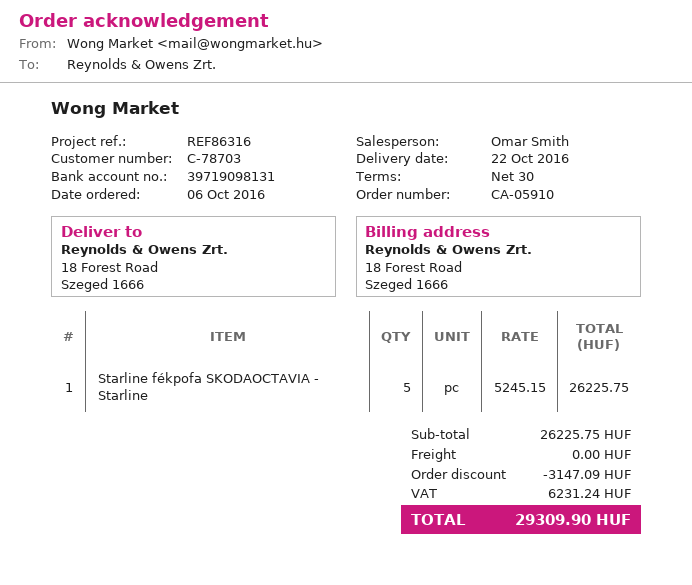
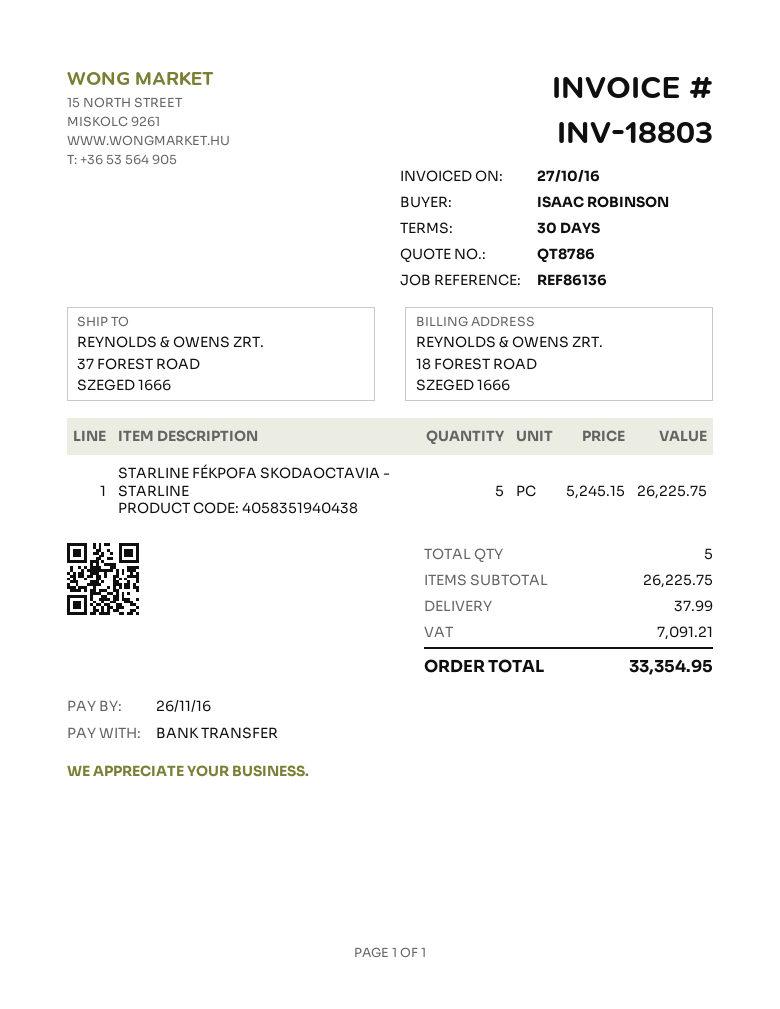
reference: REF86316 -> REF86136
ship to: 18 Forest Road, Szeged 1666 -> 37 FOREST ROAD, SZEGED 1666
discount: 3147.09 -> none
shipping: 0.00 -> 37.99
tax: 6231.24 -> 7091.21
total: 29309.90 -> 33354.95

